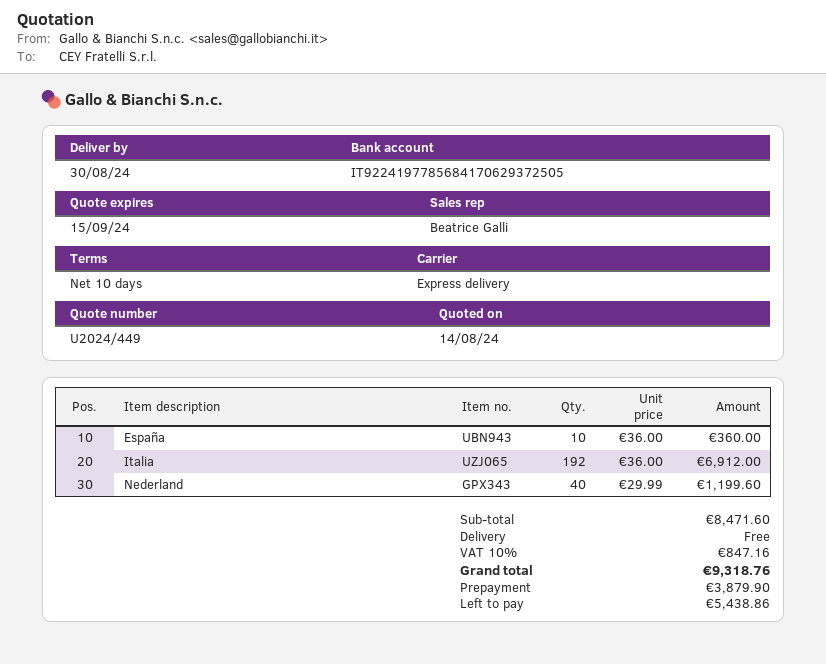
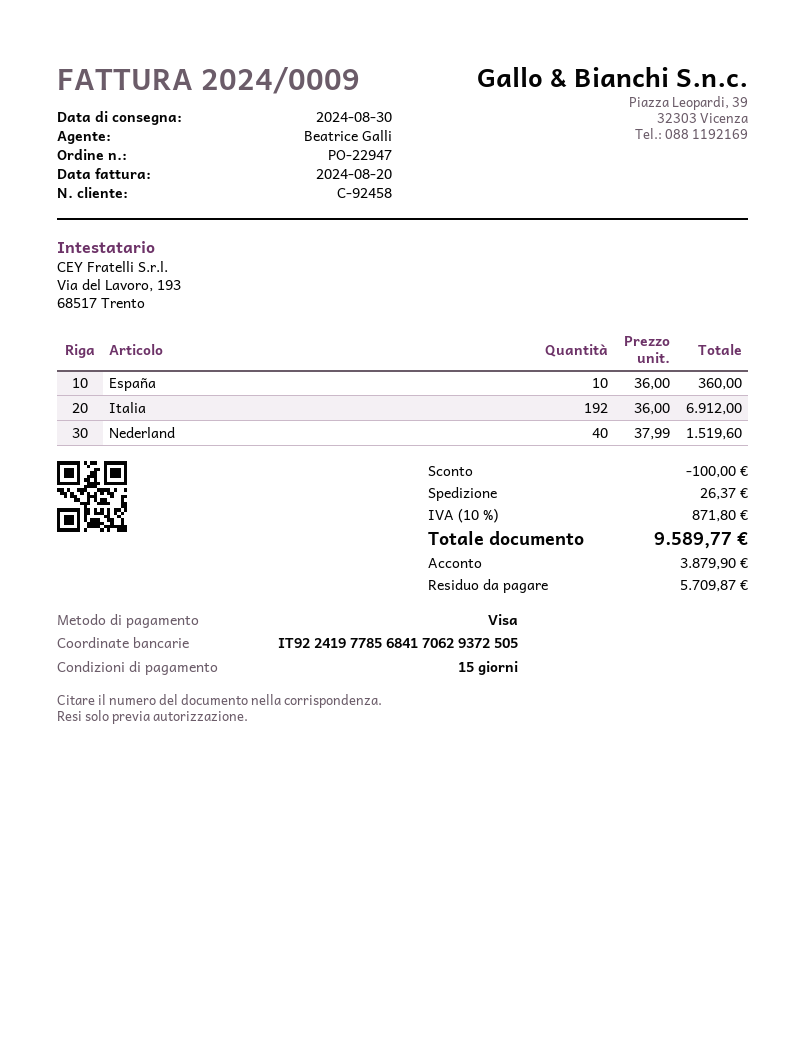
payment terms: 10 days -> 15 days
Nederland: 40 x 29.99 = 1199.60 -> 40 x 37.99 = 1519.60
discount: none -> 100.00
shipping: 0.00 -> 26.37
tax: 10% = 847.16 -> 10% = 871.80
total: 9318.76 -> 9589.77
balance: 5438.86 -> 5709.87

